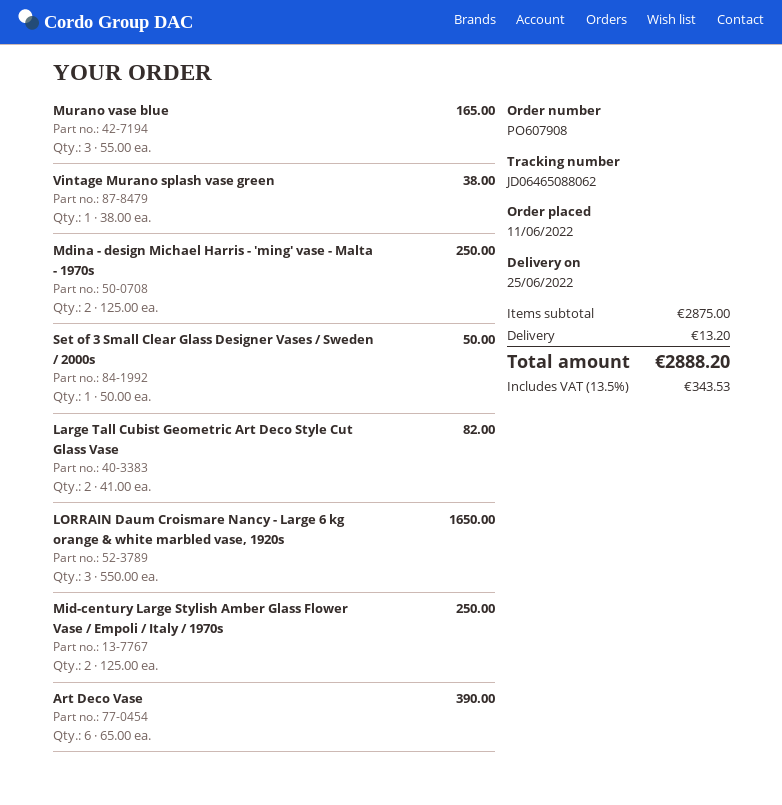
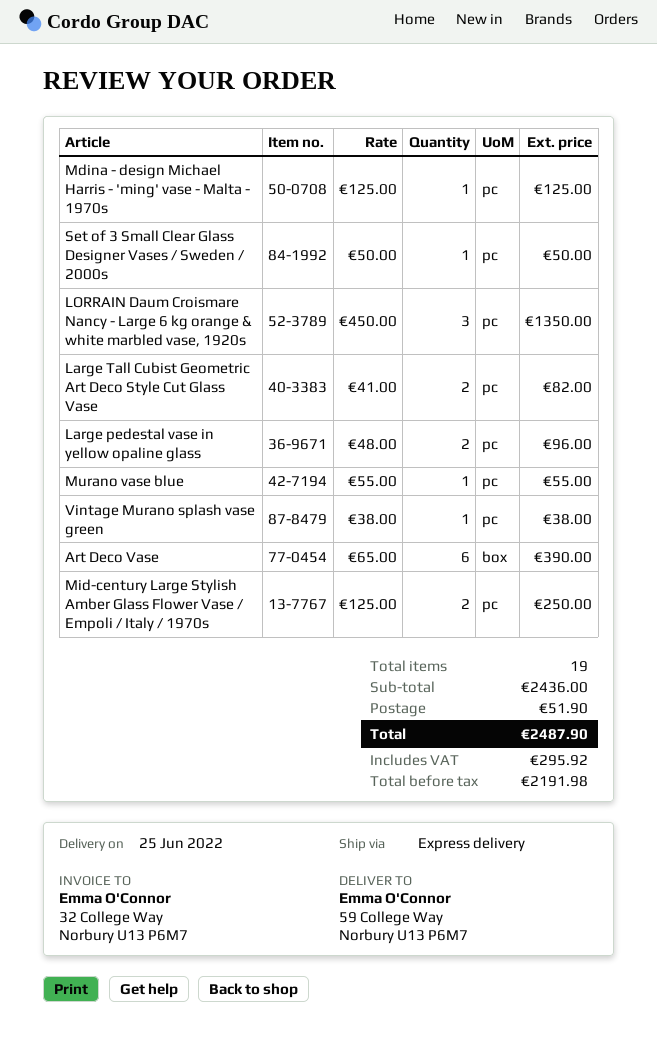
Murano vase blue: 3 x 55.00 = 165.00 -> 1 x 55.00 = 55.00
Mdina - design Michael Harris - 'ming' vase - Malta - 1970s: 2 x 125.00 = 250.00 -> 1 x 125.00 = 125.00
LORRAIN Daum Croismare Nancy - Large 6 kg orange & white marbled vase, 1920s: 3 x 550.00 = 1650.00 -> 3 x 450.00 = 1350.00
Large pedestal vase in yellow opaline glass: none -> 2 x 48.00 = 96.00
subtotal: 2875.00 -> 2436.00
shipping: 13.20 -> 51.90
tax: 343.53 -> 295.92
total: 2888.20 -> 2487.90

